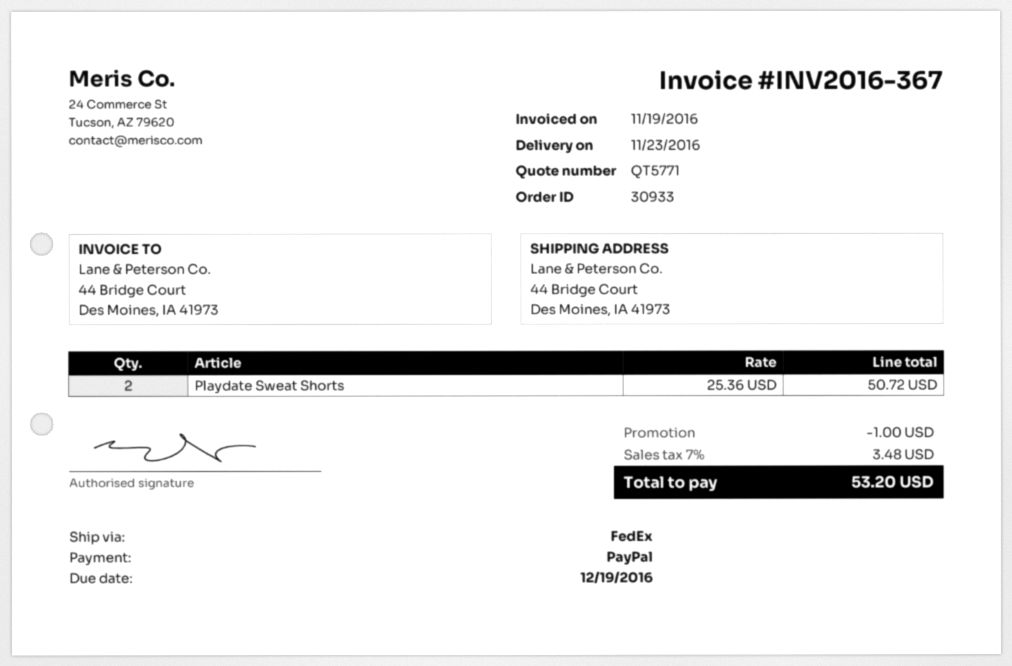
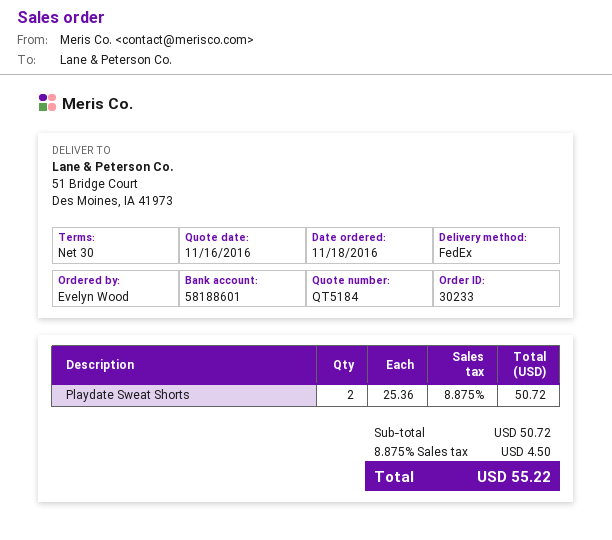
quote number: QT5771 -> QT5184
order number: 30933 -> 30233
ship to: 44 Bridge Court, Des Moines, IA 41973 -> 51 Bridge Court, Des Moines, IA 41973
discount: 1.00 -> none
tax: 7% = 3.48 -> 8.875% = 4.50
total: 53.20 -> 55.22

